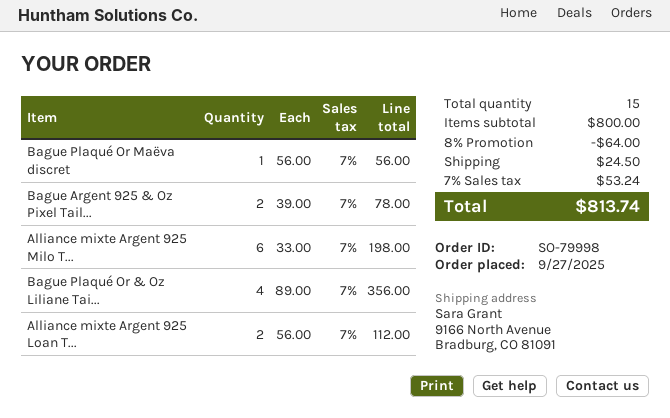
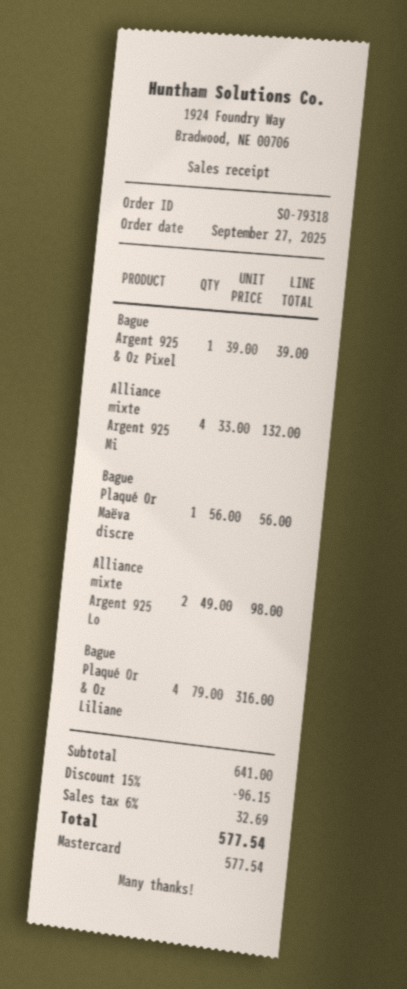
order number: SO-79998 -> SO-79318
Bague Argent 925 & Oz Pixel Tail...: 2 x 39.00 = 78.00 -> 1 x 39.00 = 39.00
Alliance mixte Argent 925 Milo T...: 6 x 33.00 = 198.00 -> 4 x 33.00 = 132.00
Bague Plaqué Or & Oz Liliane Tai...: 4 x 89.00 = 356.00 -> 4 x 79.00 = 316.00
Alliance mixte Argent 925 Loan T...: 2 x 56.00 = 112.00 -> 2 x 49.00 = 98.00
subtotal: 800.00 -> 641.00
discount: 8% = 64.00 -> 15% = 96.15
shipping: 24.50 -> none
tax: 7% = 53.24 -> 6% = 32.69
total: 813.74 -> 577.54

